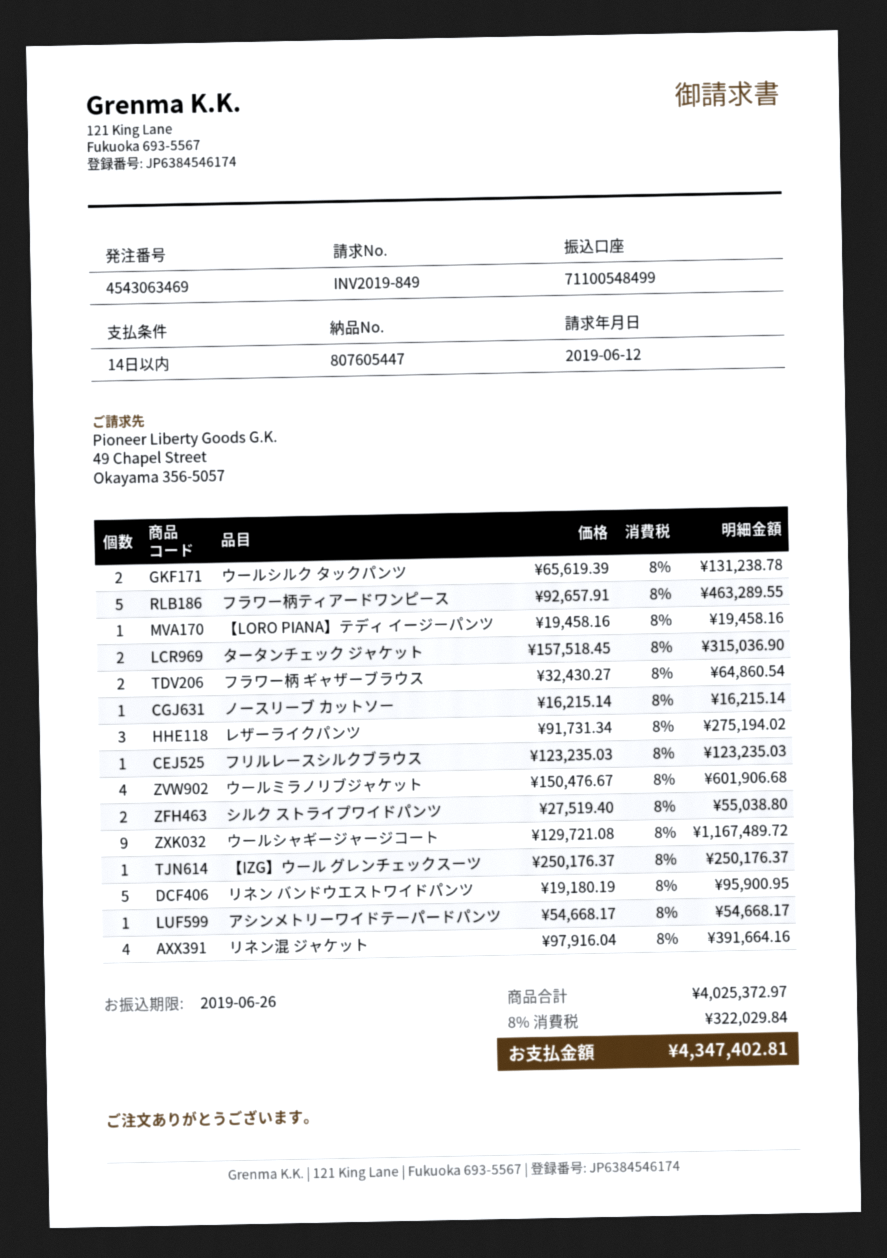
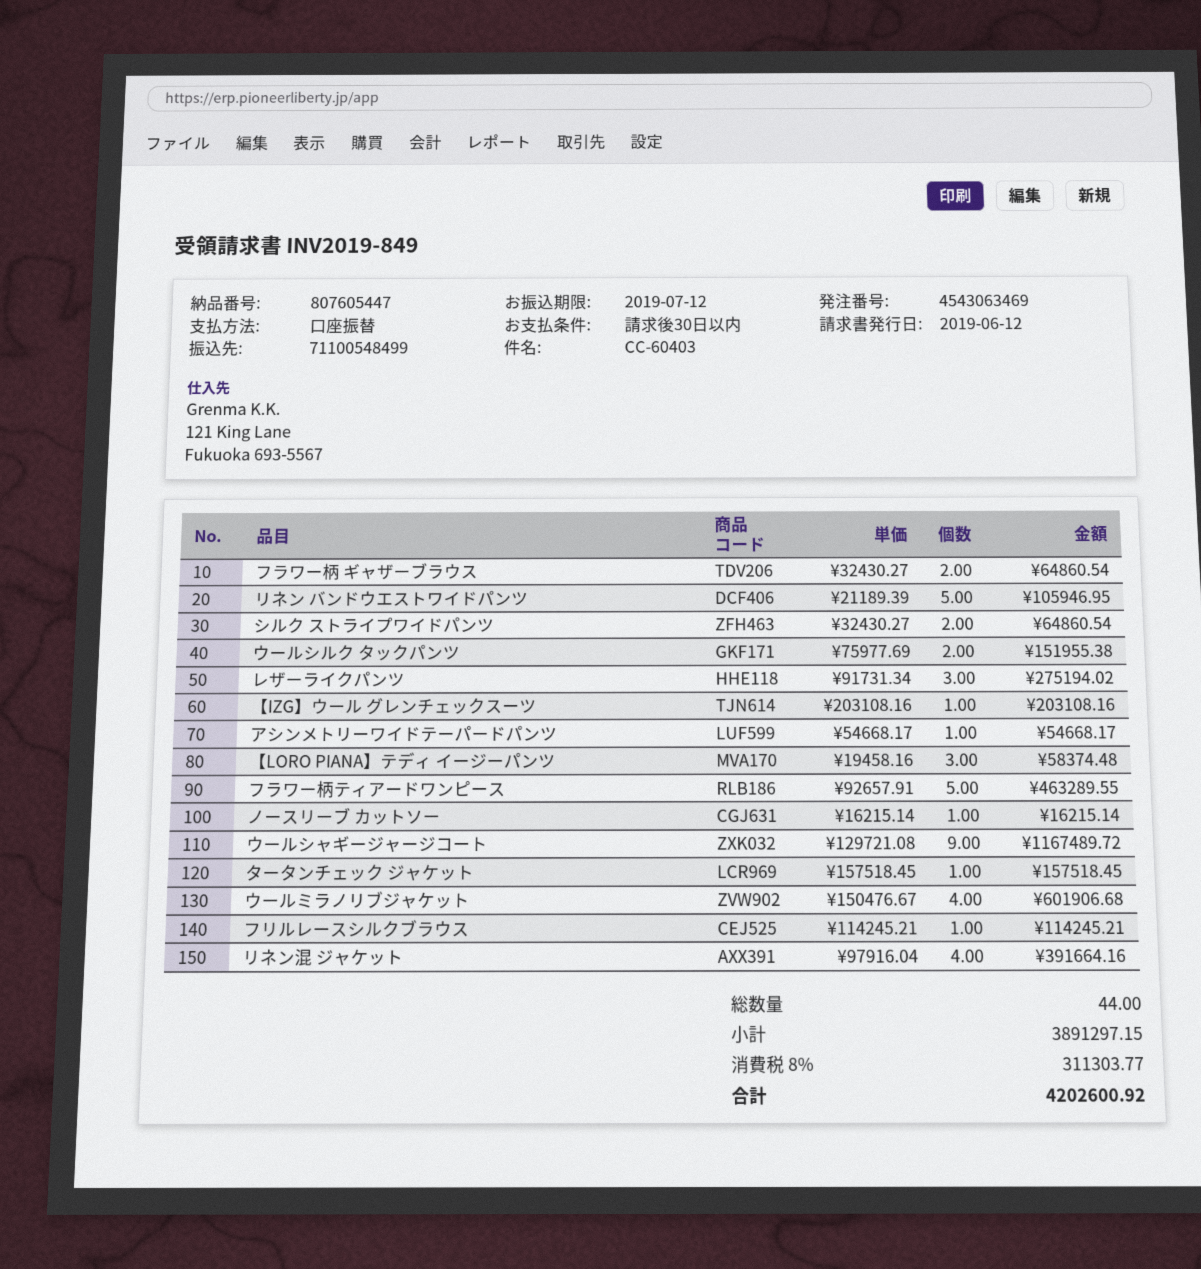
payment terms: 14 days -> 30 days
due date: 2019-06-26 -> 2019-07-12
ウールシルク タックパンツ: 2 x 65619.39 = 131238.78 -> 2 x 75977.69 = 151955.38
【LORO PIANA】テディ イージーパンツ: 1 x 19458.16 = 19458.16 -> 3 x 19458.16 = 58374.48
タータンチェック ジャケット: 2 x 157518.45 = 315036.90 -> 1 x 157518.45 = 157518.45
フリルレースシルクブラウス: 1 x 123235.03 = 123235.03 -> 1 x 114245.21 = 114245.21
シルク ストライプワイドパンツ: 2 x 27519.40 = 55038.80 -> 2 x 32430.27 = 64860.54
【IZG】ウール グレンチェックスーツ: 1 x 250176.37 = 250176.37 -> 1 x 203108.16 = 203108.16
リネン バンドウエストワイドパンツ: 5 x 19180.19 = 95900.95 -> 5 x 21189.39 = 105946.95
subtotal: 4025372.97 -> 3891297.15
tax: 8% = 322029.84 -> 8% = 311303.77
total: 4347402.81 -> 4202600.92

